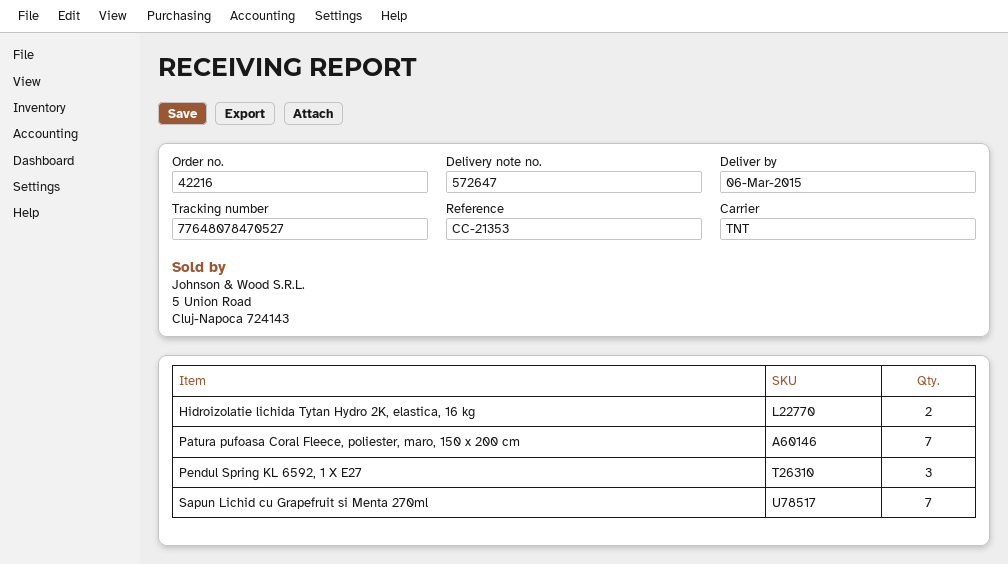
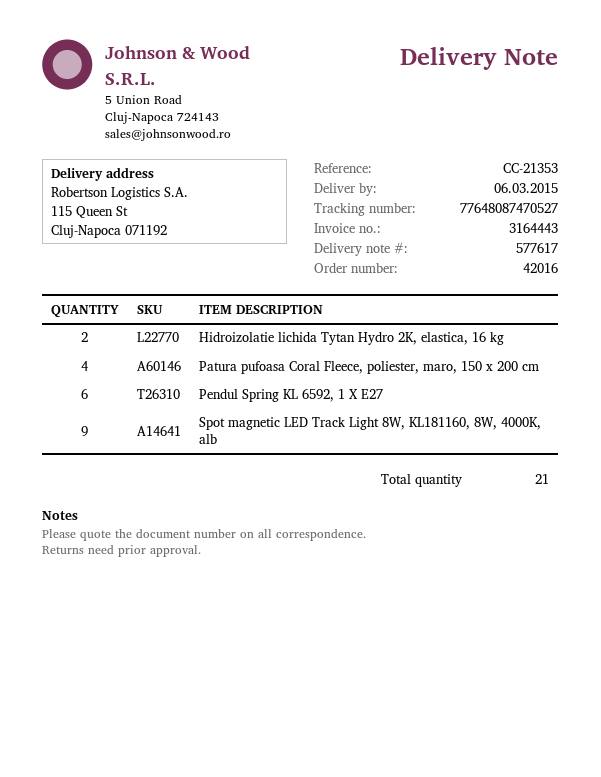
order number: 42216 -> 42016
delivery note number: 572647 -> 577617
tracking number: 77648078470527 -> 77648087470527
Patura pufoasa Coral Fleece, poliester, maro, 150 x 200 cm: 7 -> 4
Pendul Spring KL 6592, 1 X E27: 3 -> 6
Sapun Lichid cu Grapefruit si Menta 270ml: 7 -> none
Spot magnetic LED Track Light 8W, KL181160, 8W, 4000K, alb: none -> 9

